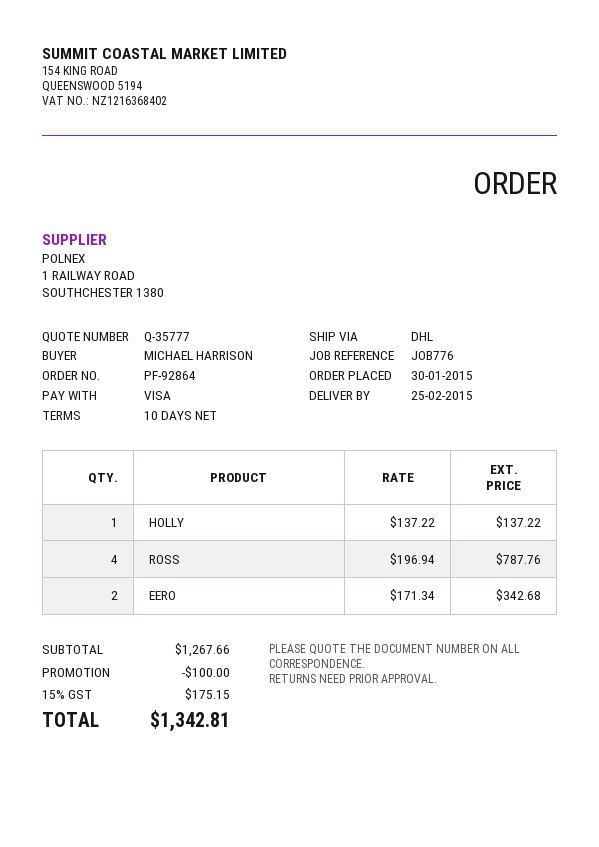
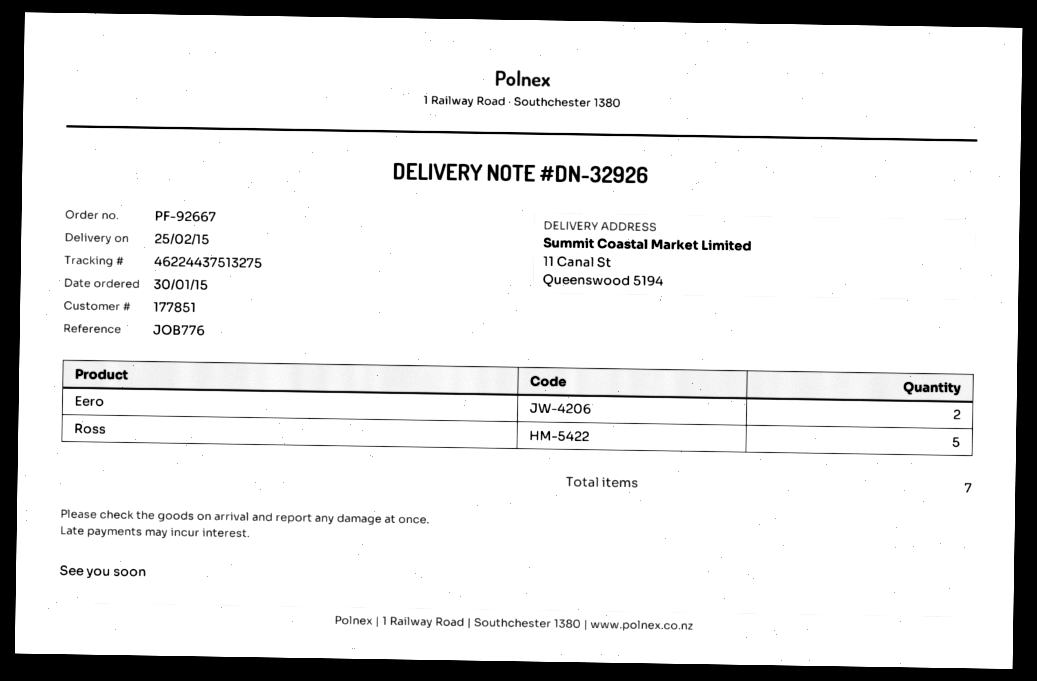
order number: PF-92864 -> PF-92667
HOLLY: 1 -> none
ROSS: 4 -> 5

